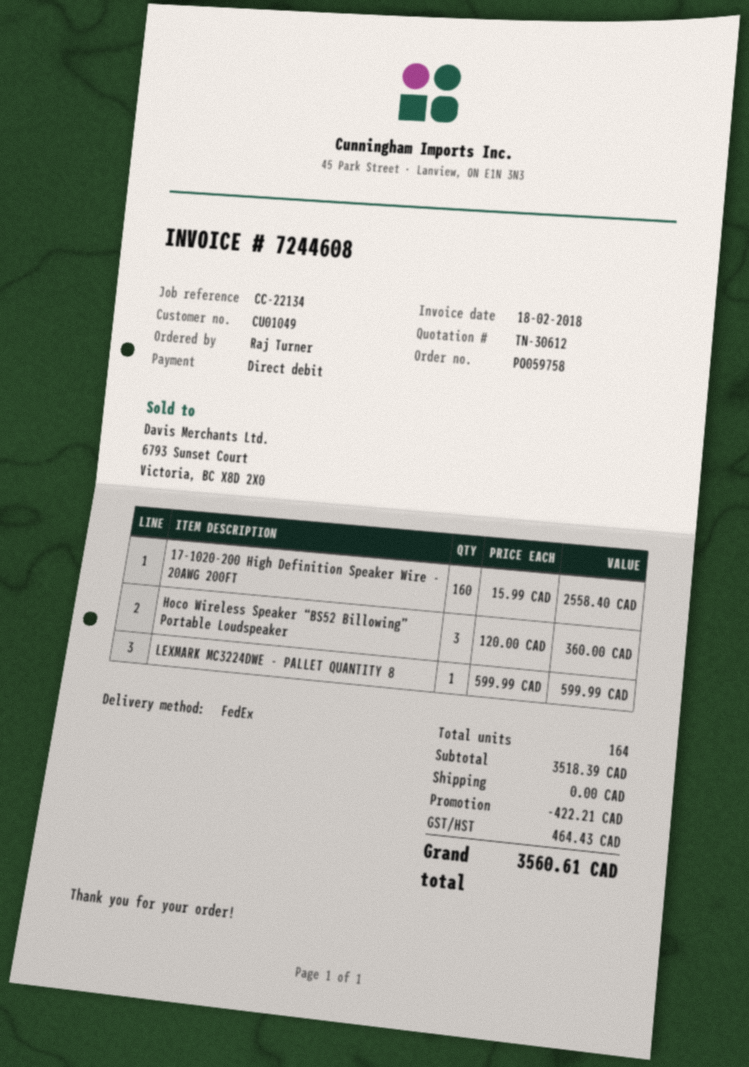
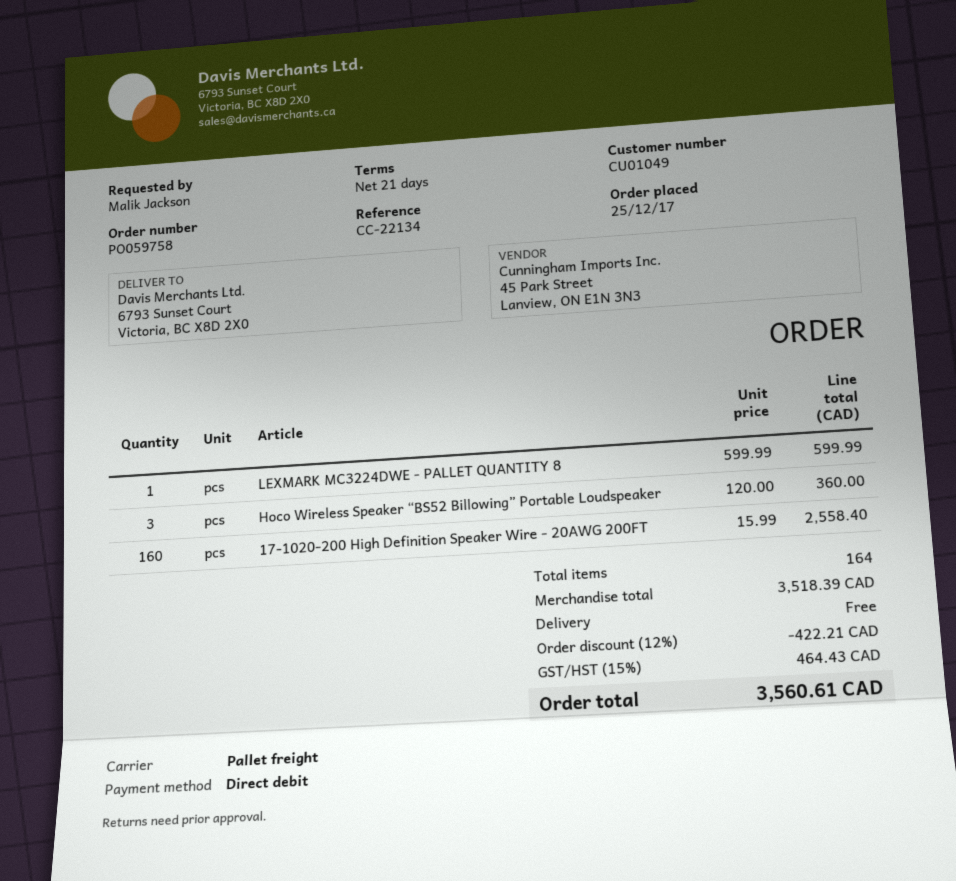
ordered by: Raj Turner -> Malik Jackson
shipping method: FedEx -> pallet freight

